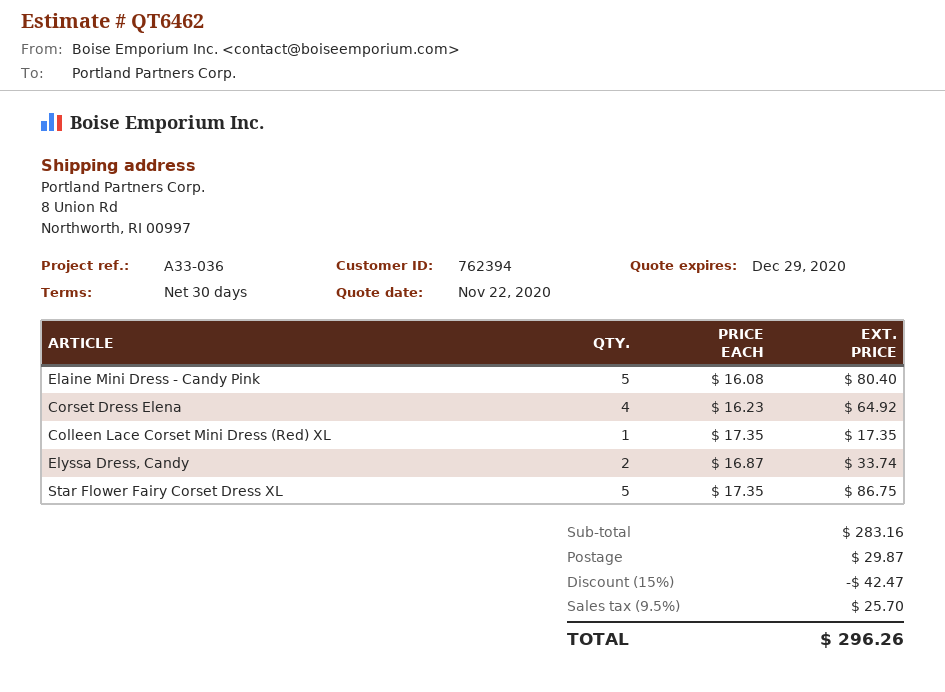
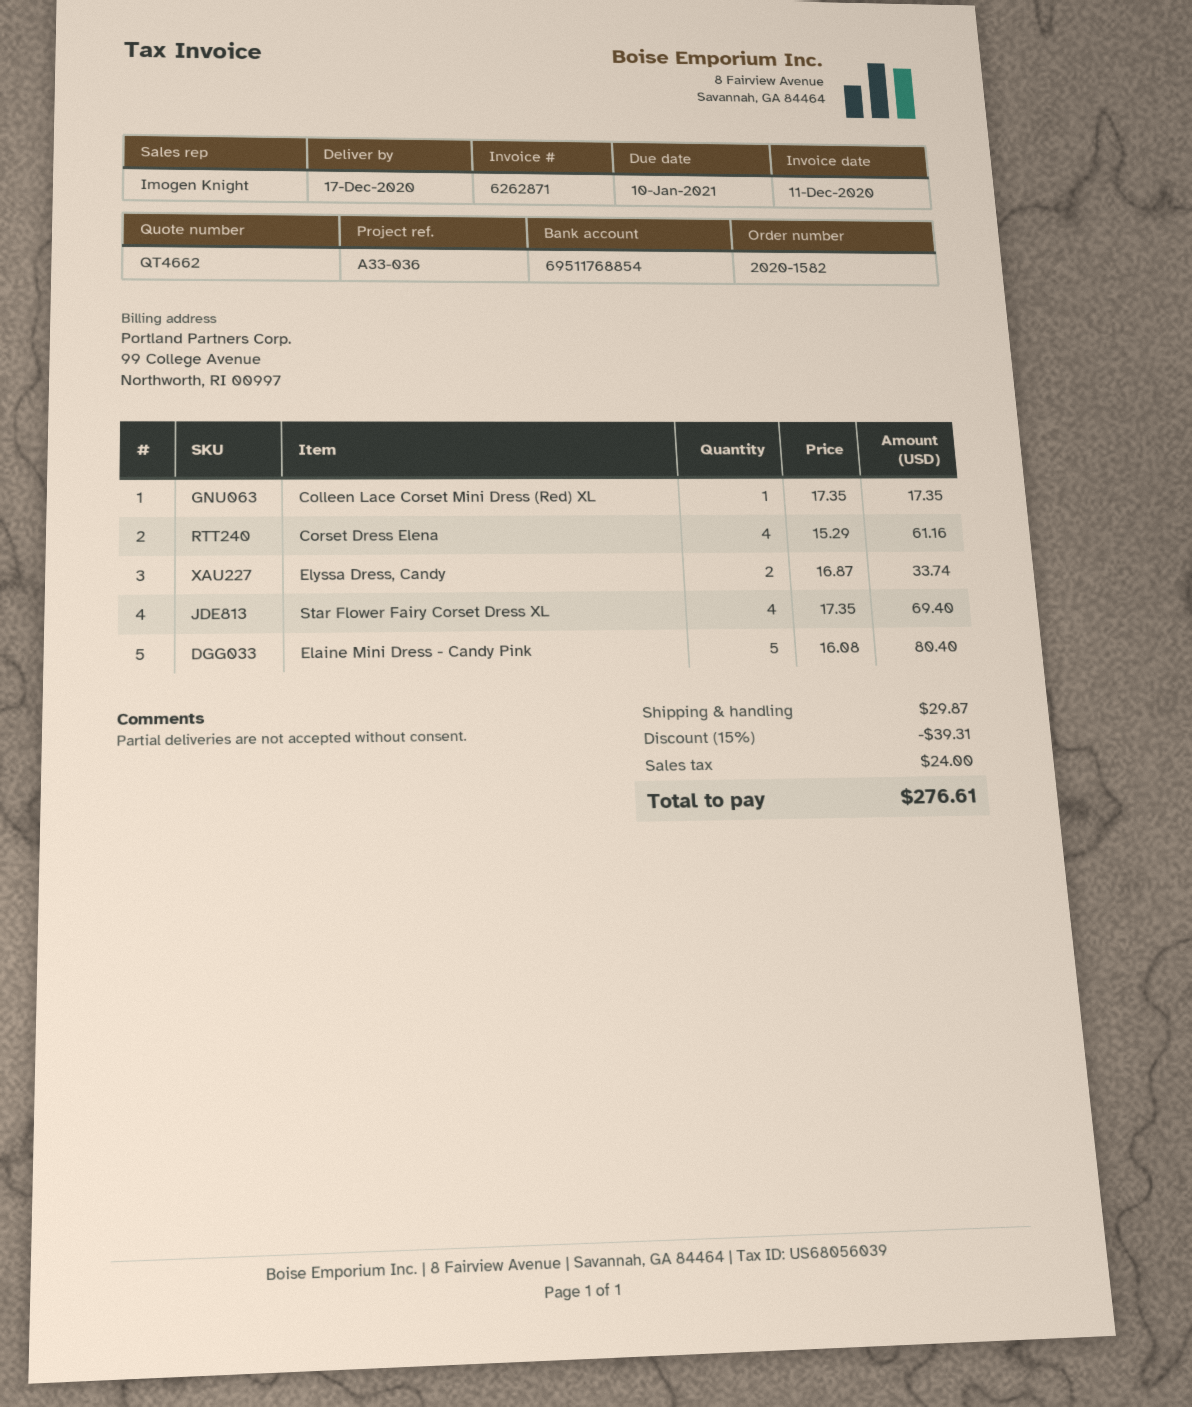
quote number: QT6462 -> QT4662
Corset Dress Elena: 4 x 16.23 = 64.92 -> 4 x 15.29 = 61.16
Star Flower Fairy Corset Dress XL: 5 x 17.35 = 86.75 -> 4 x 17.35 = 69.40
discount: 15% = 42.47 -> 15% = 39.31
tax: 25.70 -> 24.00
total: 296.26 -> 276.61

